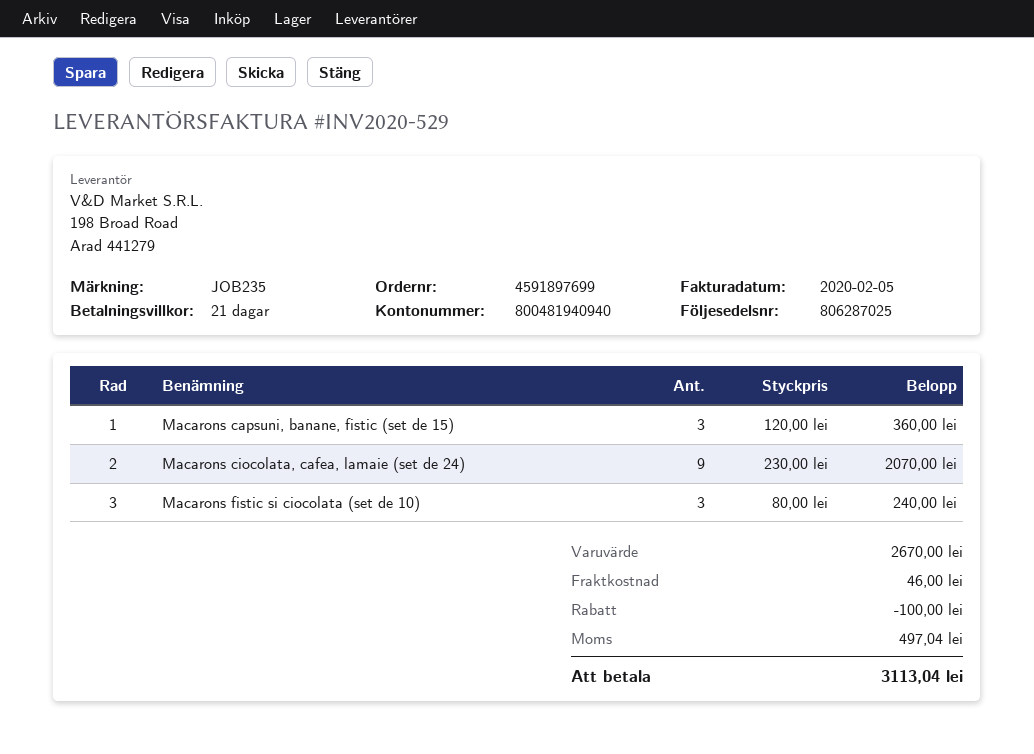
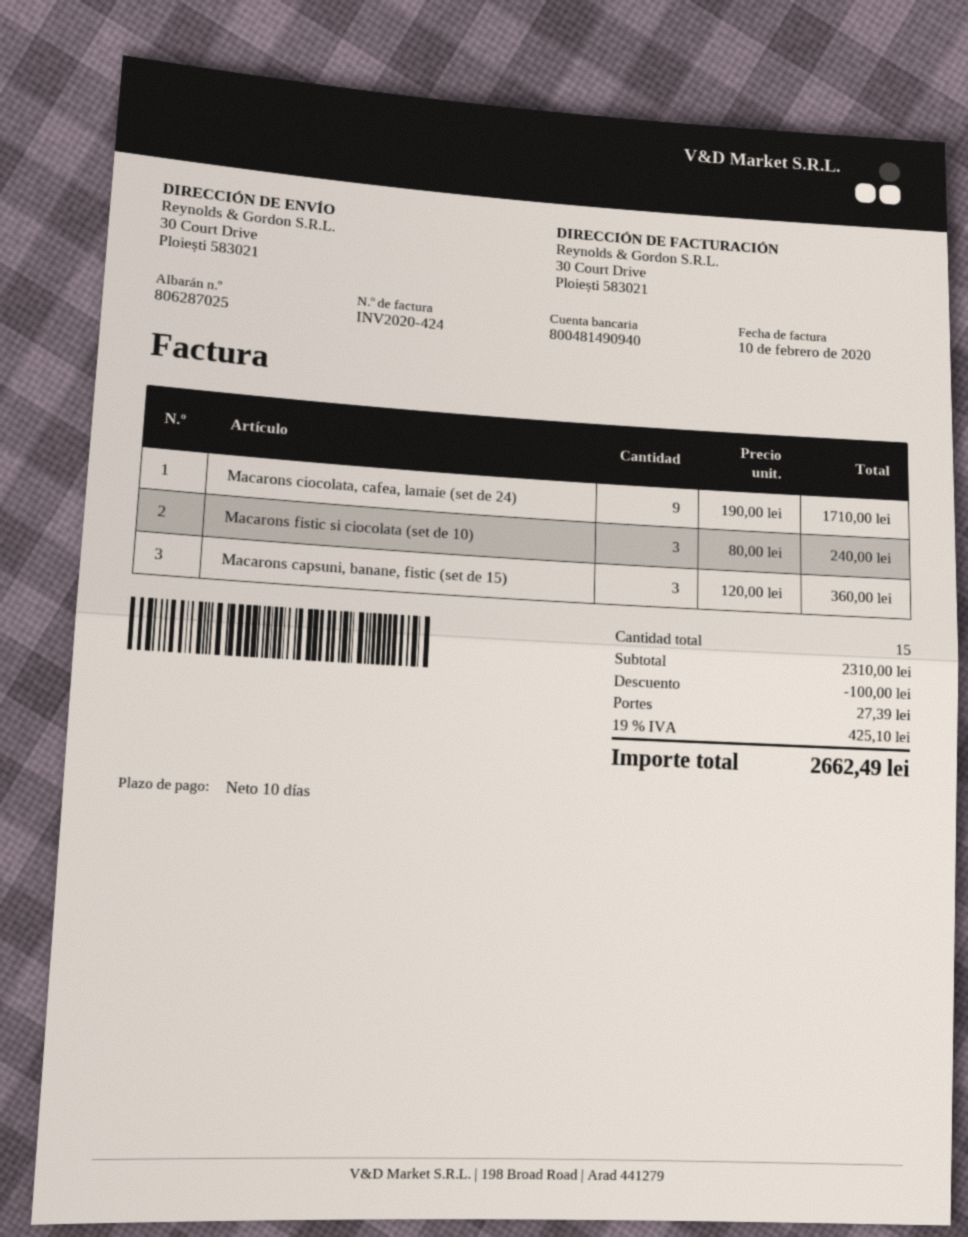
invoice number: INV2020-529 -> INV2020-424
invoice date: 2020-02-05 -> 2020-02-10
payment terms: 21 days -> 10 days
bank account: 800481940940 -> 800481490940
Macarons ciocolata, cafea, lamaie (set de 24): 9 x 230.00 = 2070.00 -> 9 x 190.00 = 1710.00
subtotal: 2670.00 -> 2310.00
shipping: 46.00 -> 27.39
tax: 497.04 -> 425.10
total: 3113.04 -> 2662.49

